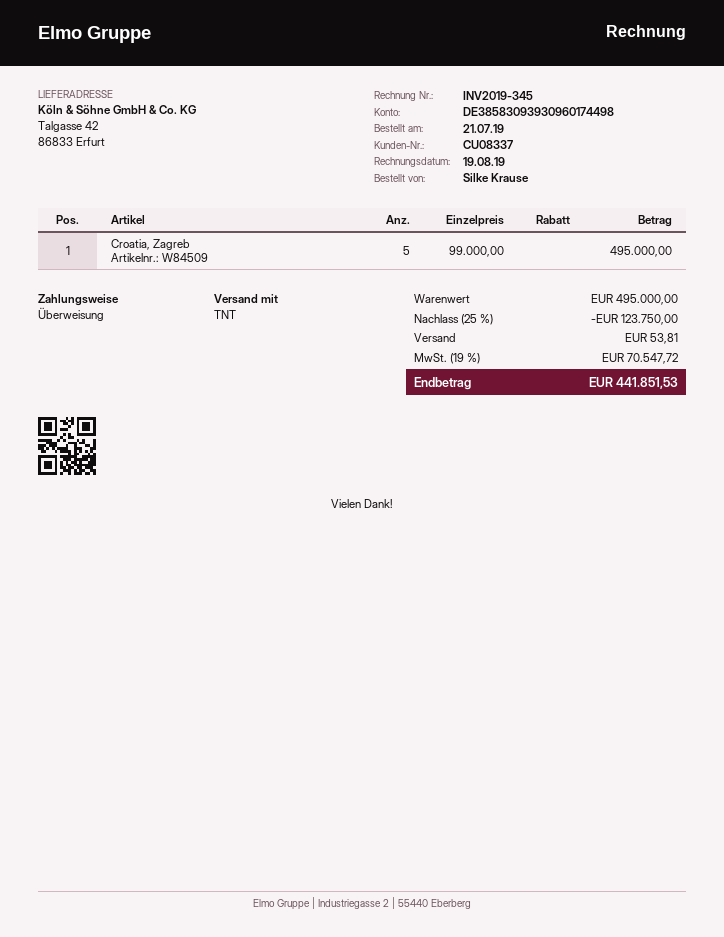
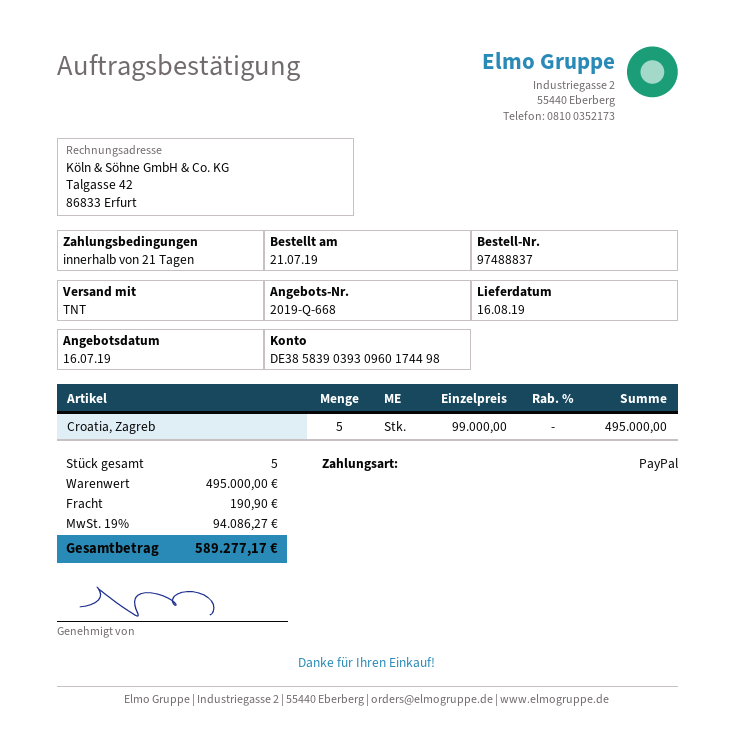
payment method: bank transfer -> PayPal
bank account: DE38583093930960174498 -> DE38583903930960174498
discount: 25% = 123750.00 -> none
shipping: 53.81 -> 190.90
tax: 19% = 70547.72 -> 19% = 94086.27
total: 441851.53 -> 589277.17

